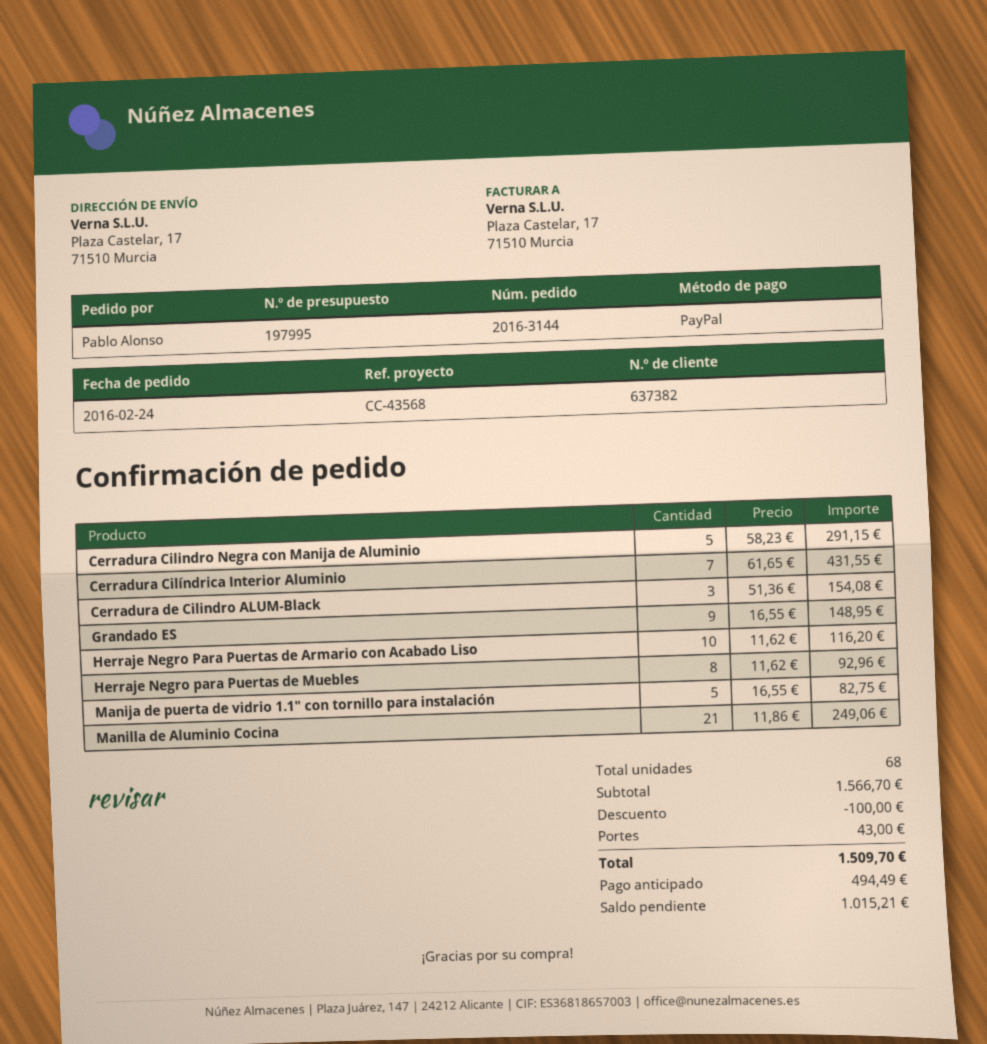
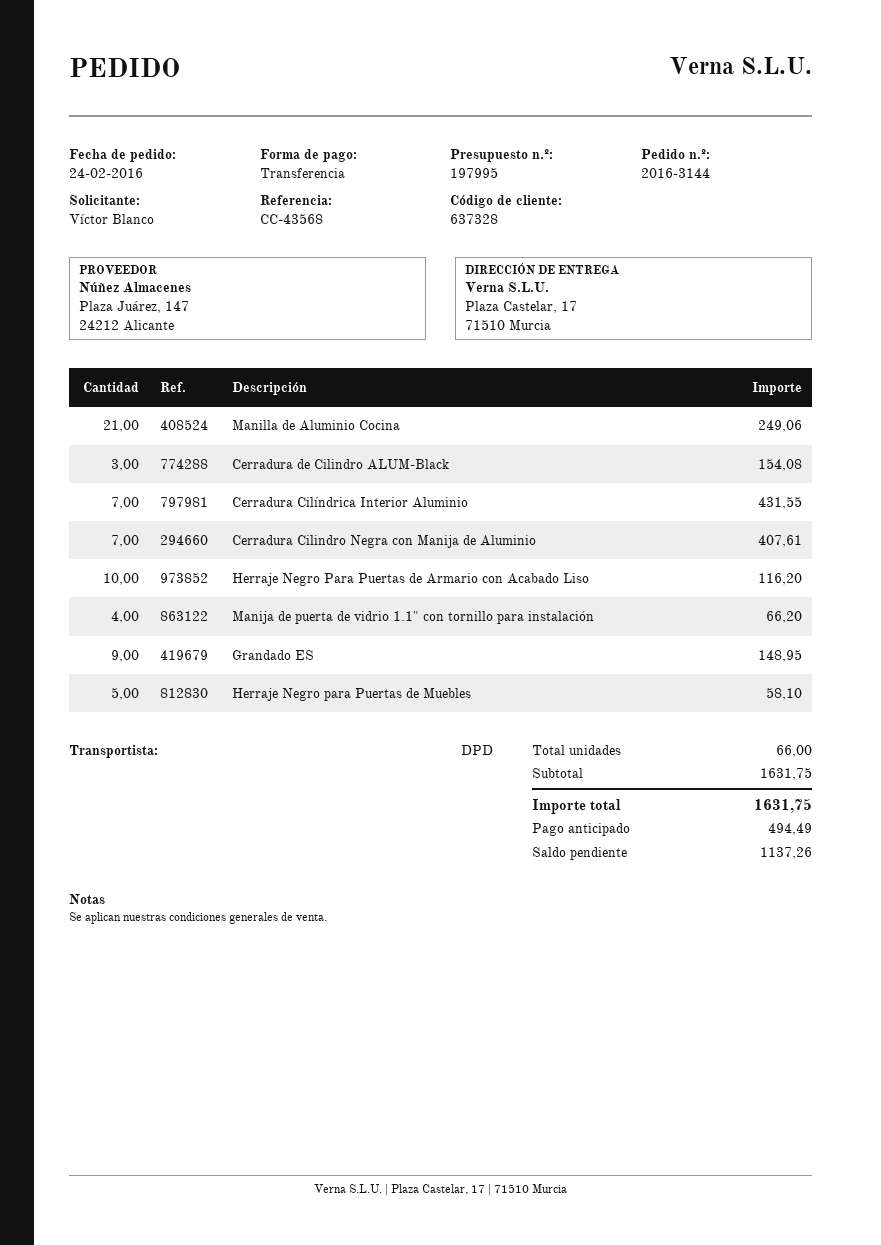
customer number: 637382 -> 637328
ordered by: Pablo Alonso -> Víctor Blanco
payment method: PayPal -> bank transfer
Cerradura Cilindro Negra con Manija de Aluminio: 5 for 291.15 -> 7 for 407.61
Herraje Negro para Puertas de Muebles: 8 for 92.96 -> 5 for 58.10
Manija de puerta de vidrio 1.1" con tornillo para instalación: 5 for 82.75 -> 4 for 66.20
total quantity: 68 -> 66
subtotal: 1566.70 -> 1631.75
discount: 100.00 -> none
shipping: 43.00 -> none
total: 1509.70 -> 1631.75
balance: 1015.21 -> 1137.26

